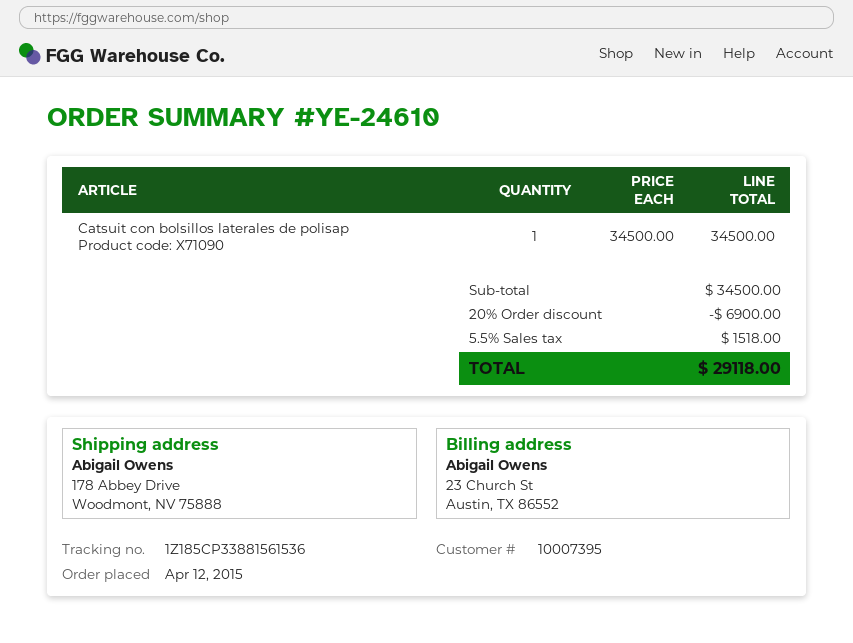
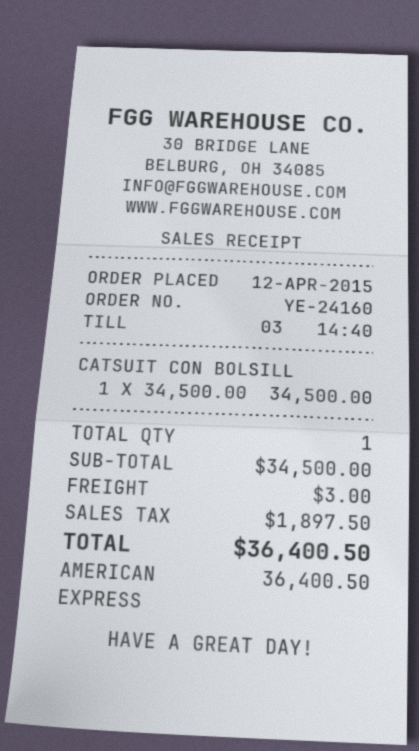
order number: YE-24610 -> YE-24160
discount: 20% = 6900.00 -> none
shipping: none -> 3.00
tax: 1518.00 -> 1897.50
total: 29118.00 -> 36400.50

